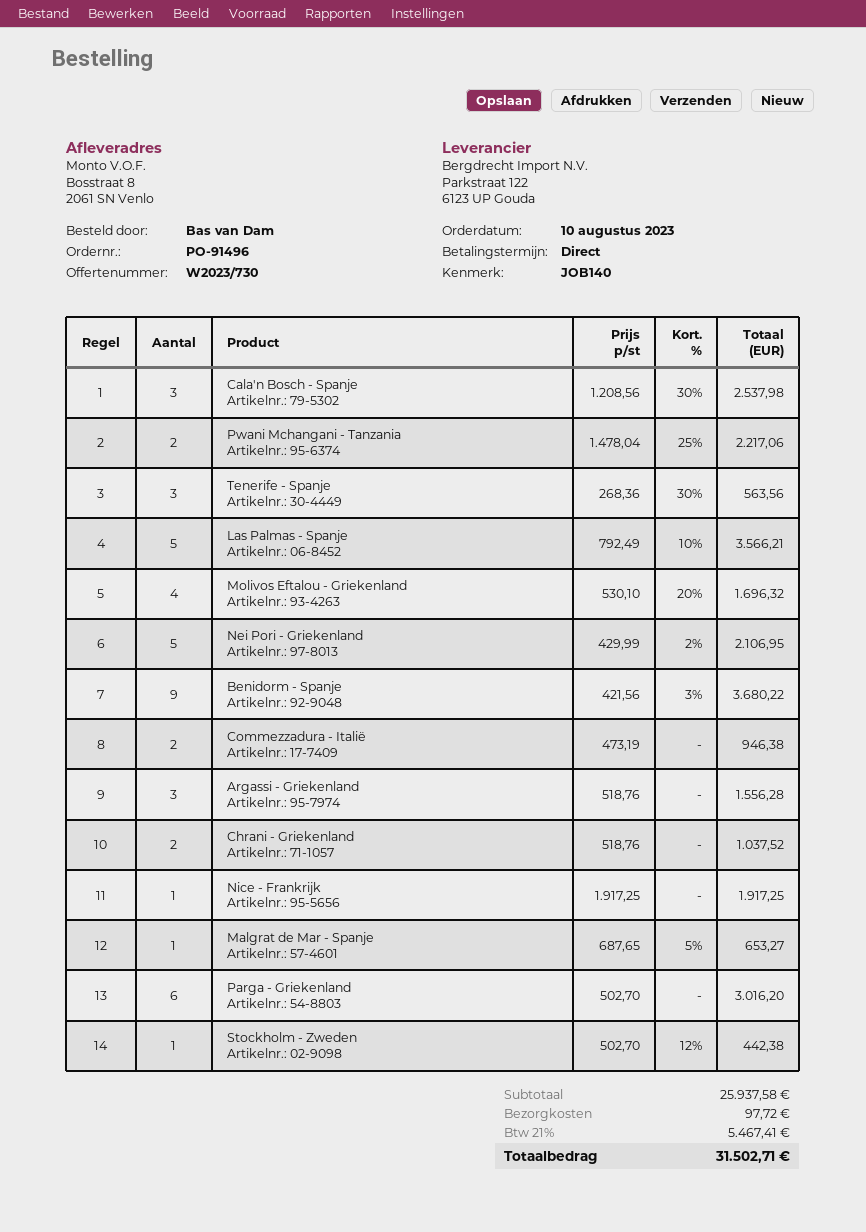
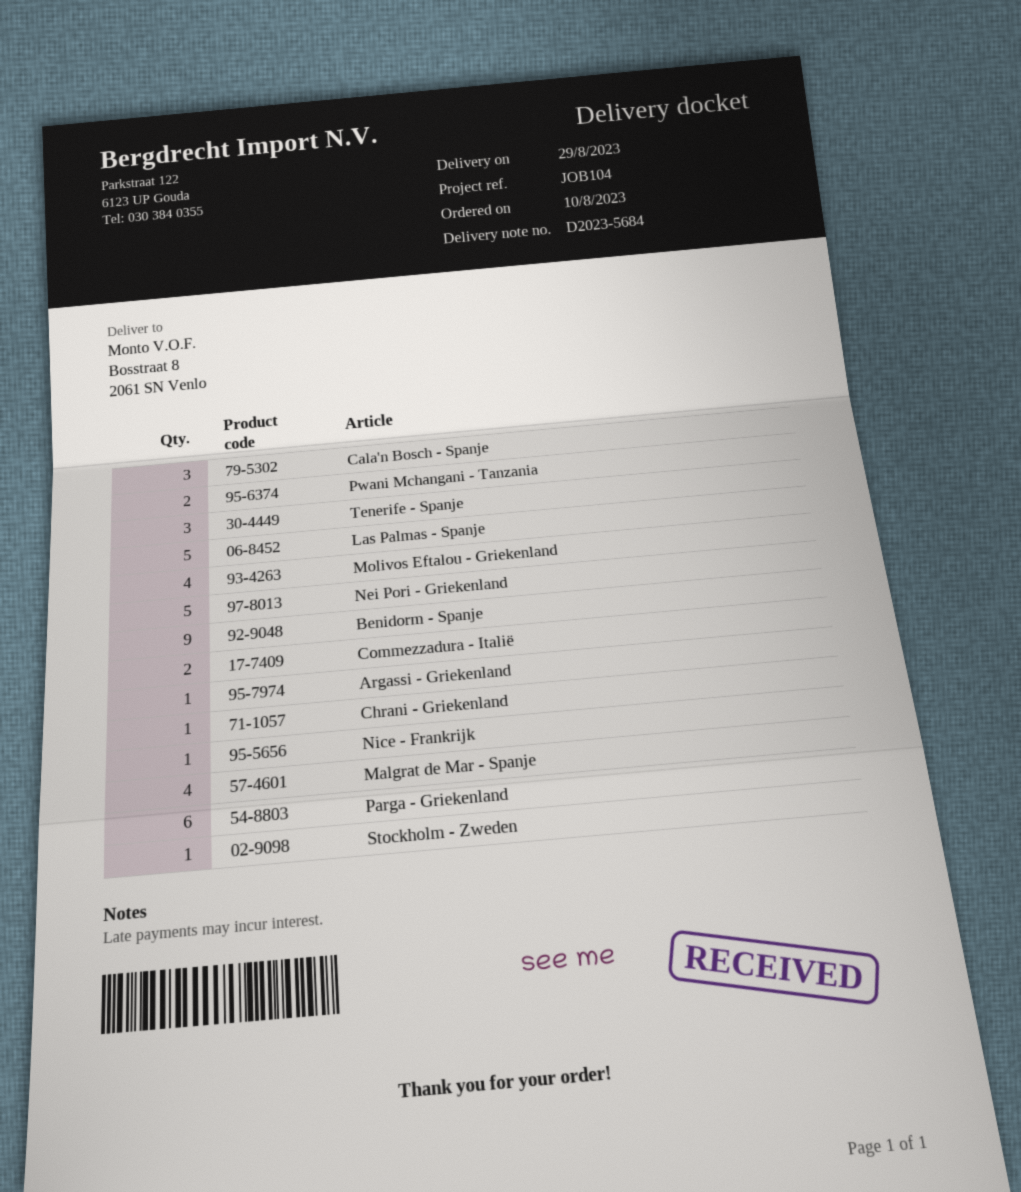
reference: JOB140 -> JOB104
Argassi - Griekenland: 3 -> 1
Chrani - Griekenland: 2 -> 1
Malgrat de Mar - Spanje: 1 -> 4

